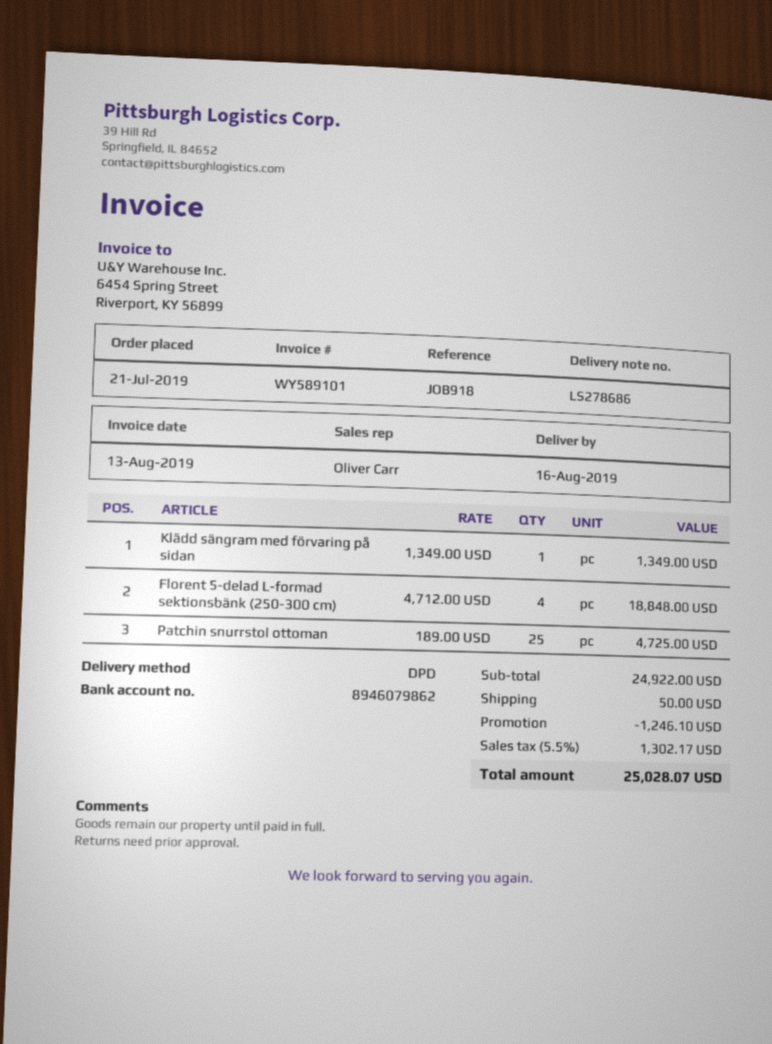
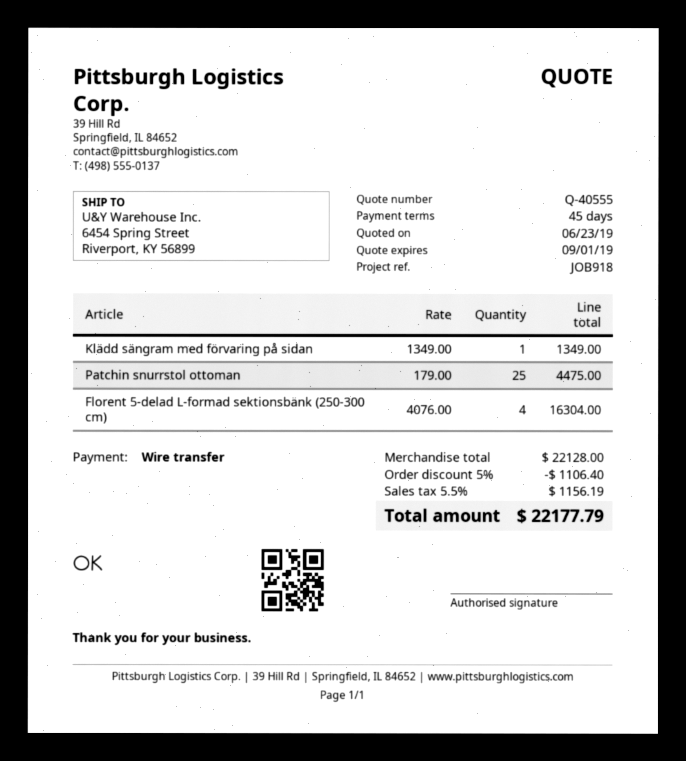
Florent 5-delad L-formad sektionsbänk (250-300 cm): 4 x 4712.00 = 18848.00 -> 4 x 4076.00 = 16304.00
Patchin snurrstol ottoman: 25 x 189.00 = 4725.00 -> 25 x 179.00 = 4475.00
subtotal: 24922.00 -> 22128.00
discount: 1246.10 -> 1106.40
shipping: 50.00 -> none
tax: 5.5% = 1302.17 -> 5.5% = 1156.19
total: 25028.07 -> 22177.79

